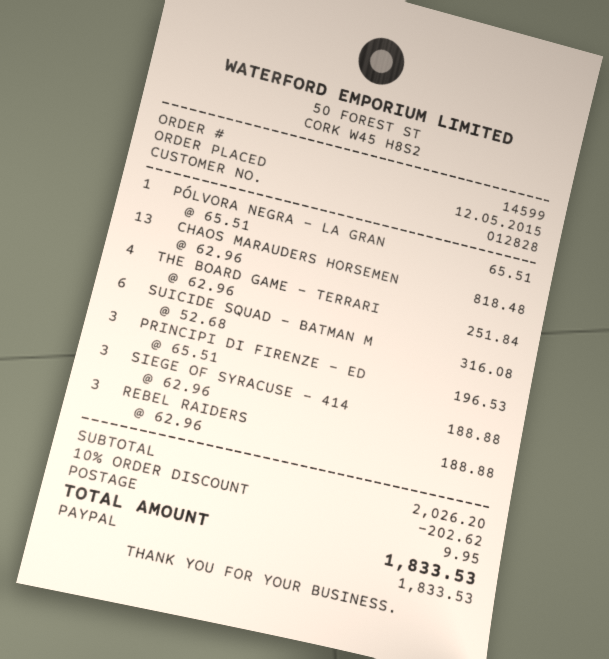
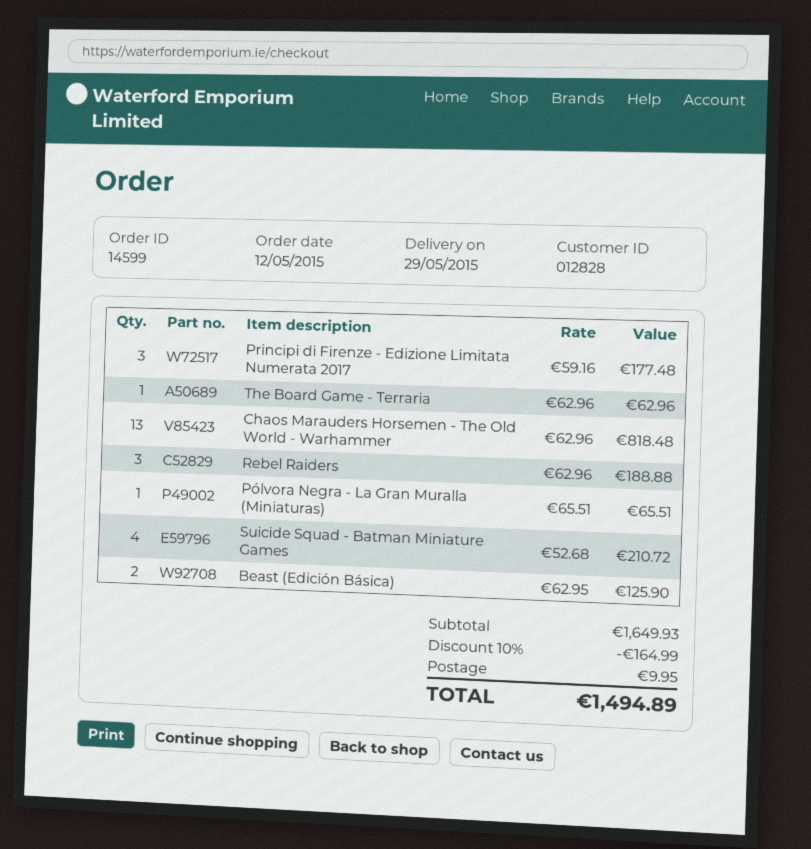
THE BOARD GAME - TERRARI: 4 x 62.96 = 251.84 -> 1 x 62.96 = 62.96
SUICIDE SQUAD - BATMAN M: 6 x 52.68 = 316.08 -> 4 x 52.68 = 210.72
PRINCIPI DI FIRENZE - ED: 3 x 65.51 = 196.53 -> 3 x 59.16 = 177.48
SIEGE OF SYRACUSE - 414: 3 x 62.96 = 188.88 -> none
Beast (Edición Básica): none -> 2 x 62.95 = 125.90
subtotal: 2026.20 -> 1649.93
discount: 10% = 202.62 -> 10% = 164.99
total: 1833.53 -> 1494.89

